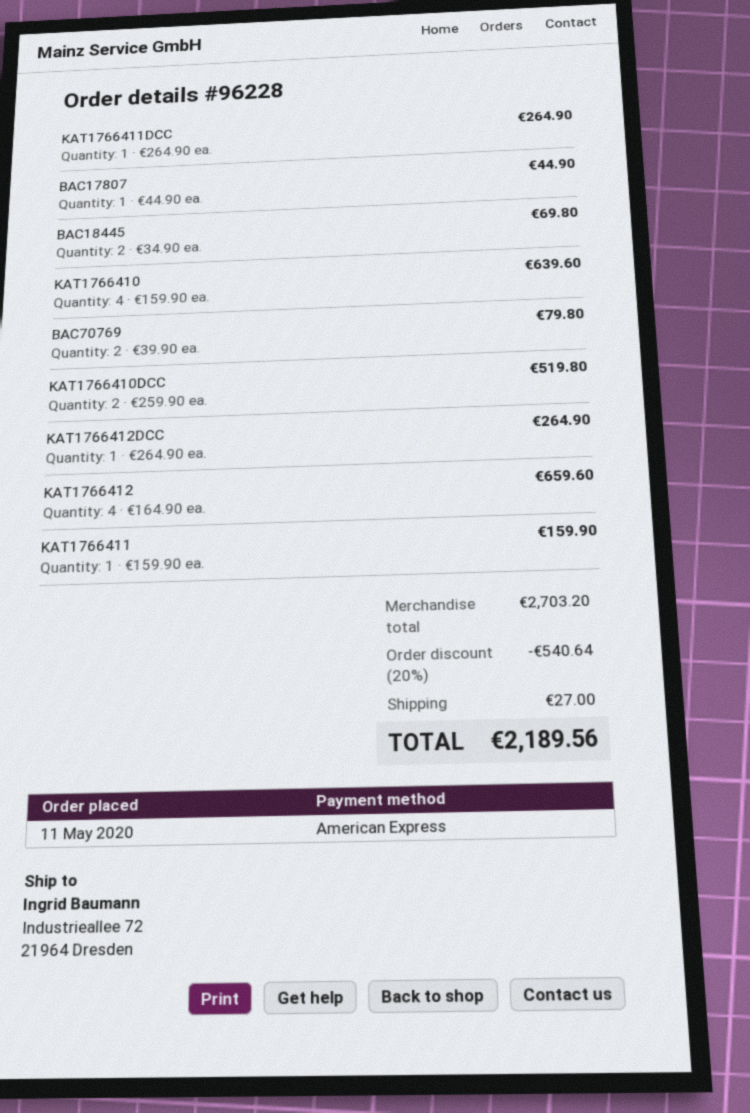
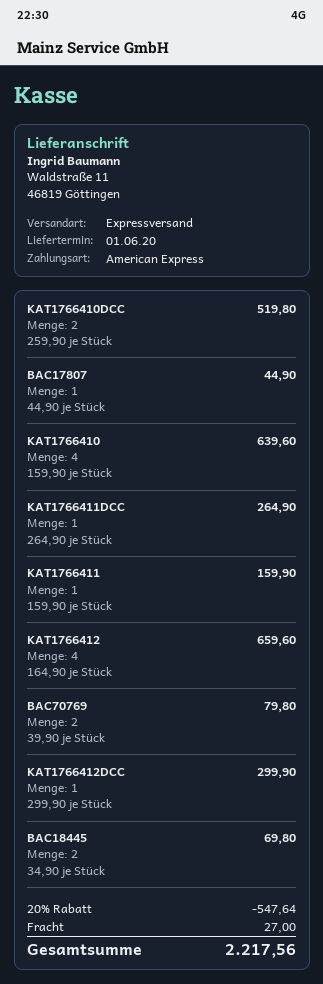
ship to: Industrieallee 72, 21964 Dresden -> Waldstraße 11, 46819 Göttingen
KAT1766412DCC: 1 x 264.90 = 264.90 -> 1 x 299.90 = 299.90
discount: 20% = 540.64 -> 20% = 547.64
total: 2189.56 -> 2217.56

